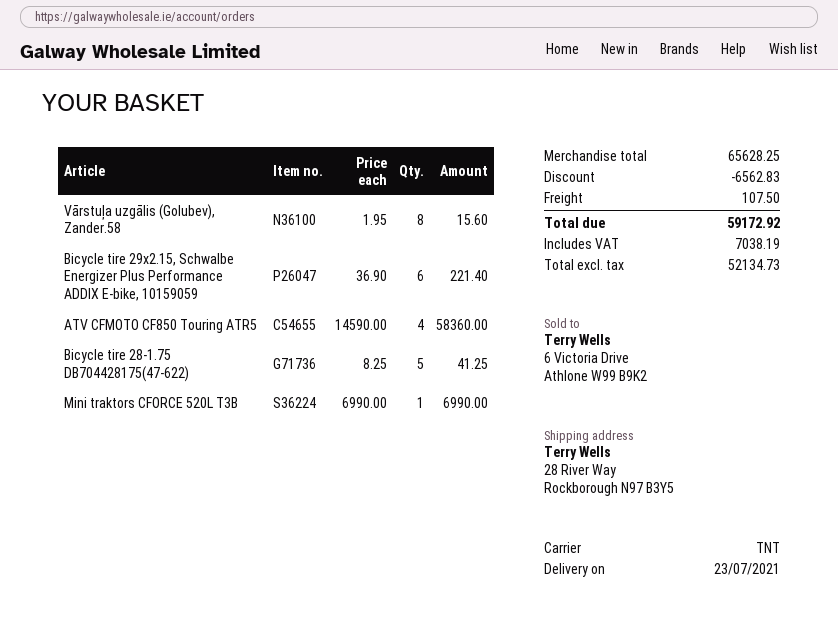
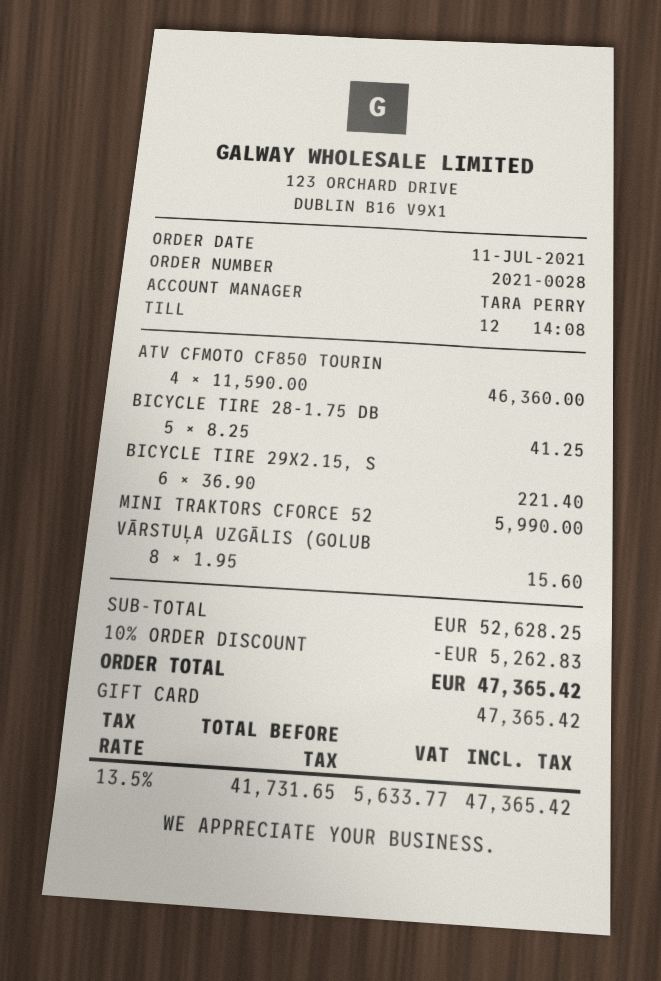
ATV CFMOTO CF850 Touring ATR5: 4 x 14590.00 = 58360.00 -> 4 x 11590.00 = 46360.00
Mini traktors CFORCE 520L T3B: 1 x 6990.00 = 6990.00 -> 1 x 5990.00 = 5990.00
subtotal: 65628.25 -> 52628.25
discount: 6562.83 -> 5262.83
shipping: 107.50 -> none
net: 52134.73 -> 41731.65
tax: 7038.19 -> 5633.77
total: 59172.92 -> 47365.42

